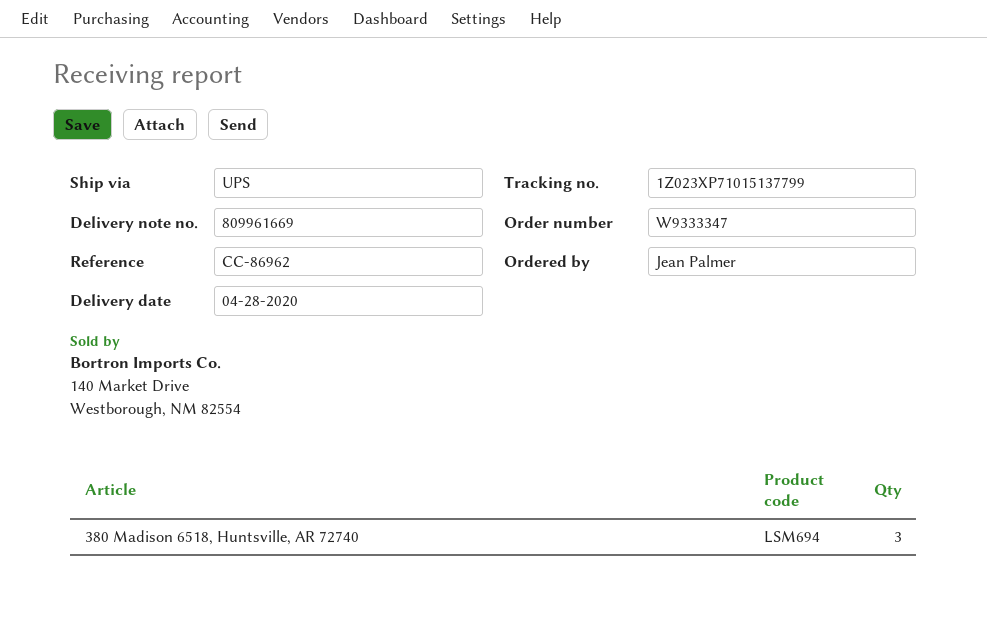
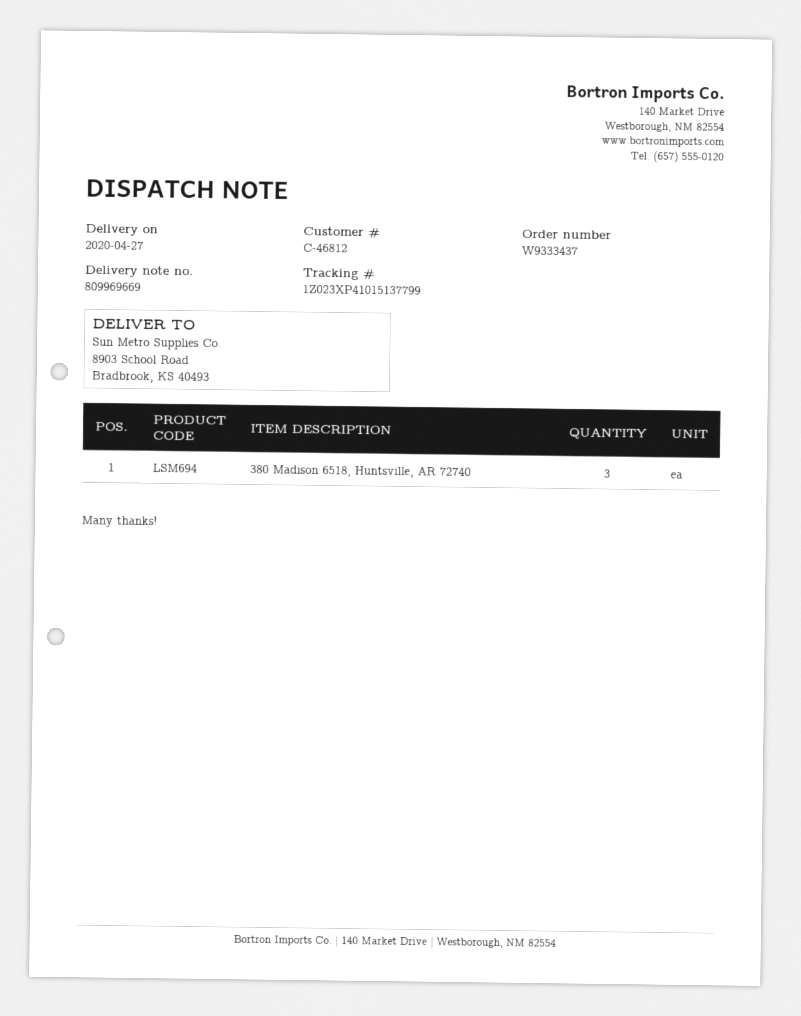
order number: W9333347 -> W9333437
delivery note number: 809961669 -> 809969669
delivery date: 2020-04-28 -> 2020-04-27
tracking number: 1Z023XP71015137799 -> 1Z023XP41015137799

